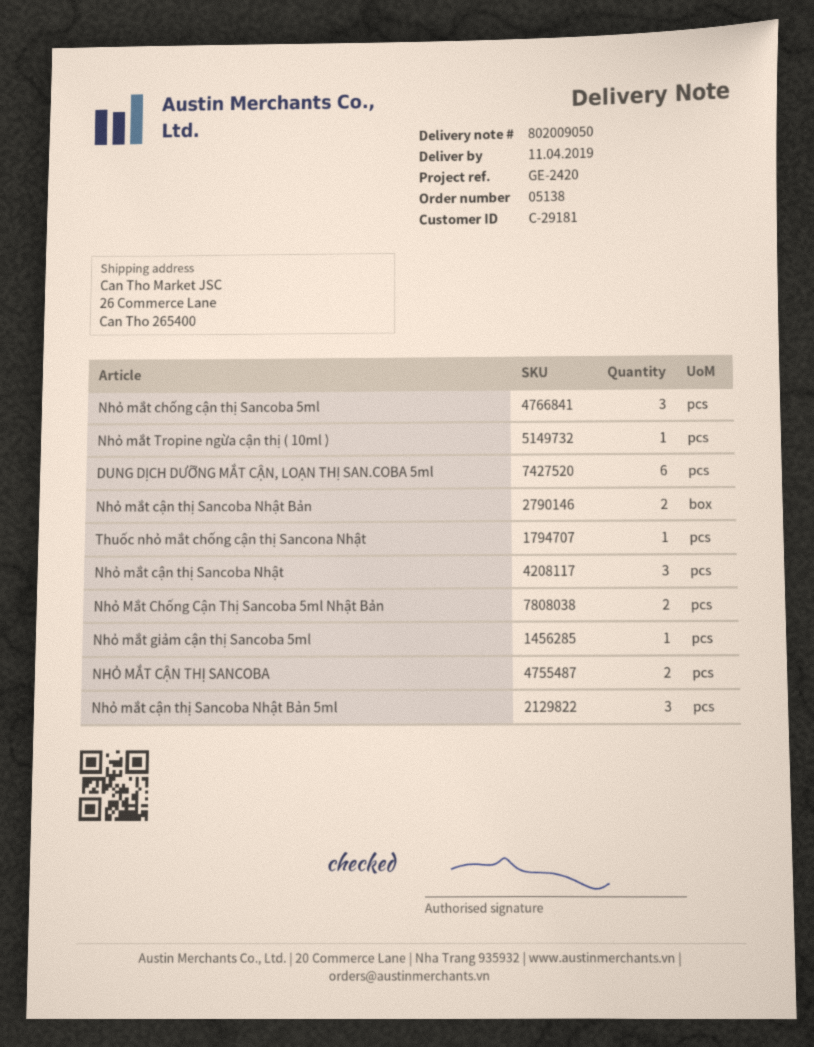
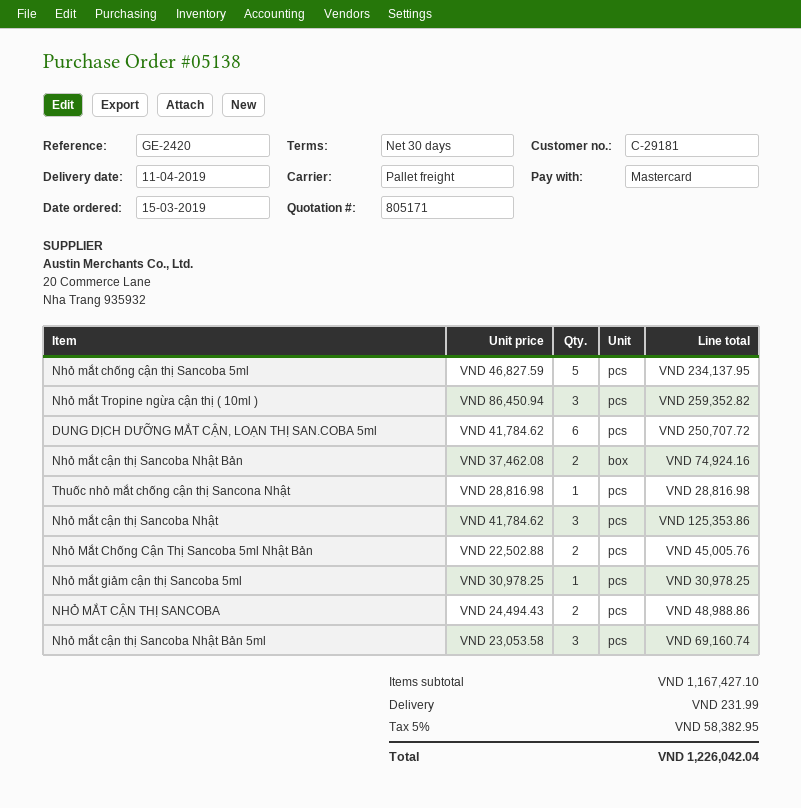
Nhỏ mắt chống cận thị Sancoba 5ml: 3 -> 5
Nhỏ mắt Tropine ngừa cận thị ( 10ml ): 1 -> 3

